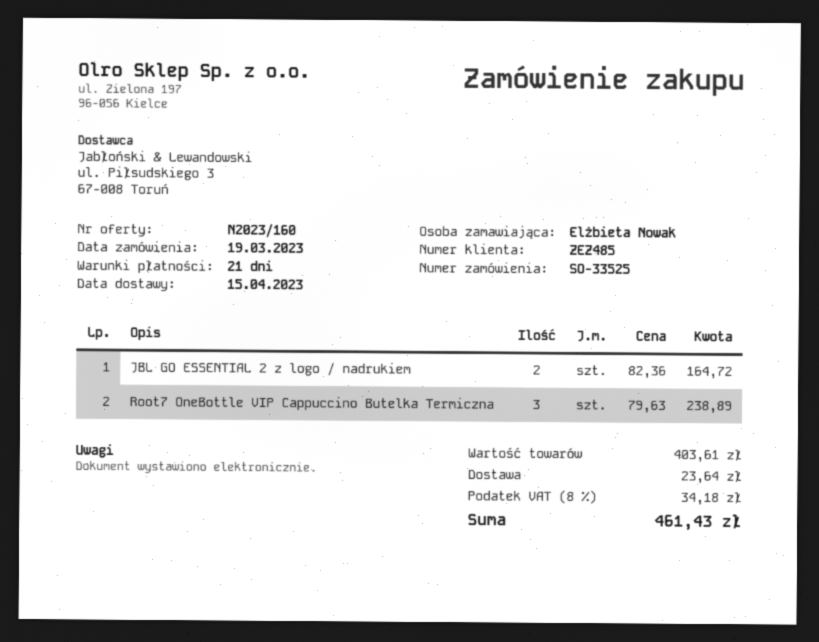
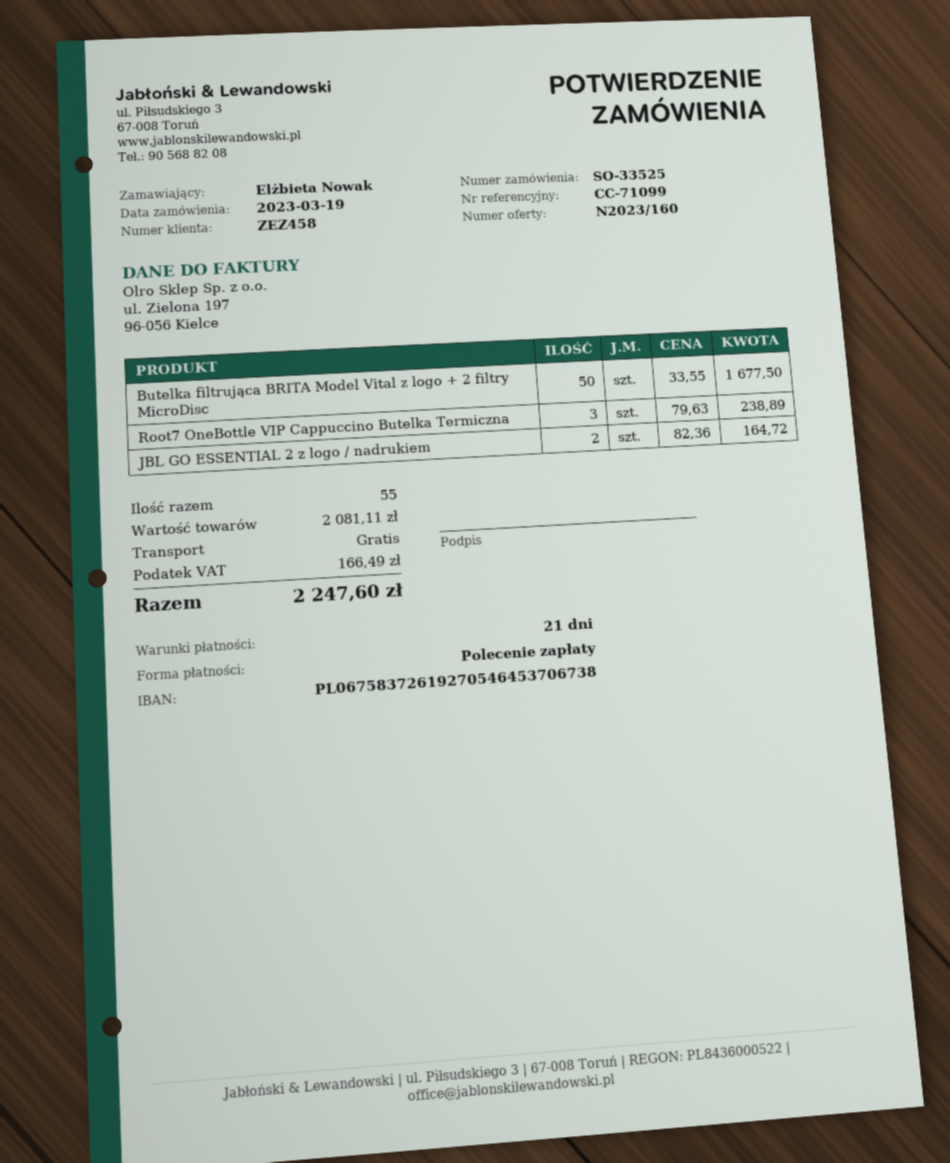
customer number: ZEZ485 -> ZEZ458
Butelka filtrująca BRITA Model Vital z logo + 2 filtry MicroDisc: none -> 50 x 33.55 = 1677.50
subtotal: 403.61 -> 2081.11
shipping: 23.64 -> 0.00
tax: 34.18 -> 166.49
total: 461.43 -> 2247.60

